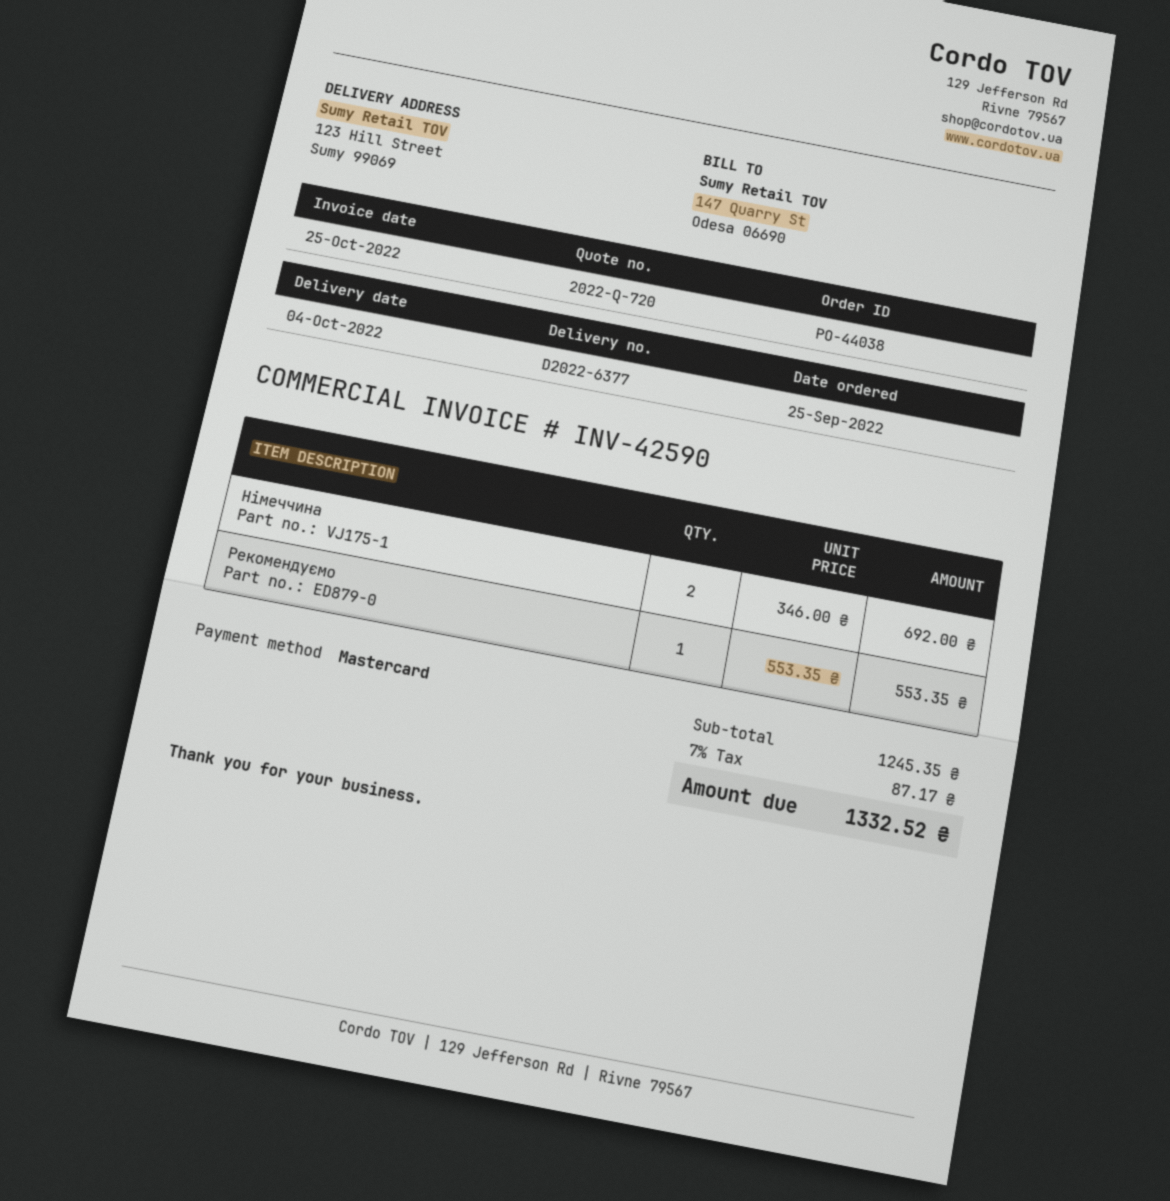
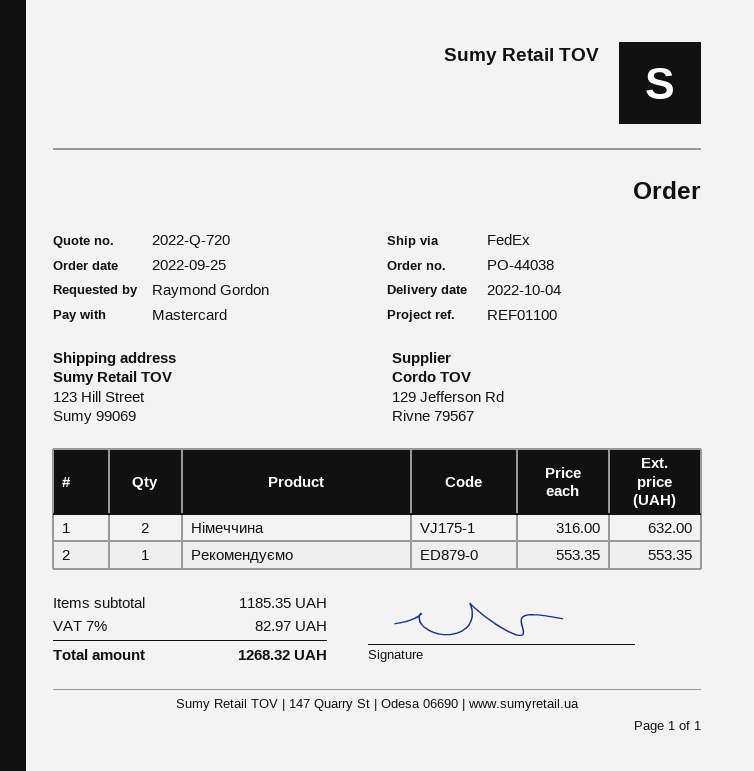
Німеччина: 2 x 346.00 = 692.00 -> 2 x 316.00 = 632.00
subtotal: 1245.35 -> 1185.35
tax: 7% = 87.17 -> 7% = 82.97
total: 1332.52 -> 1268.32

